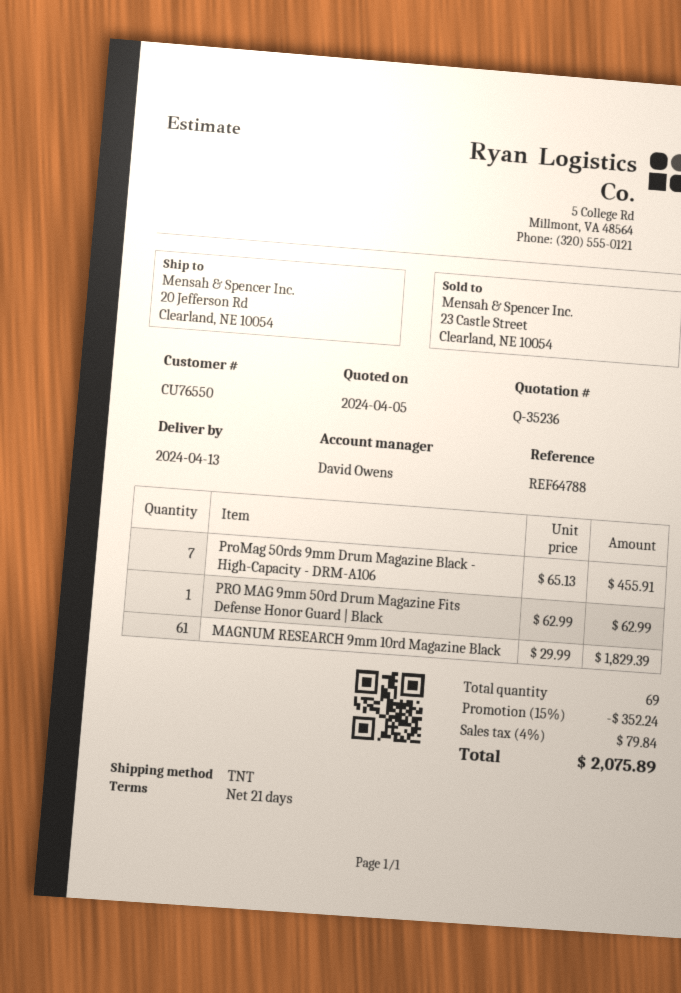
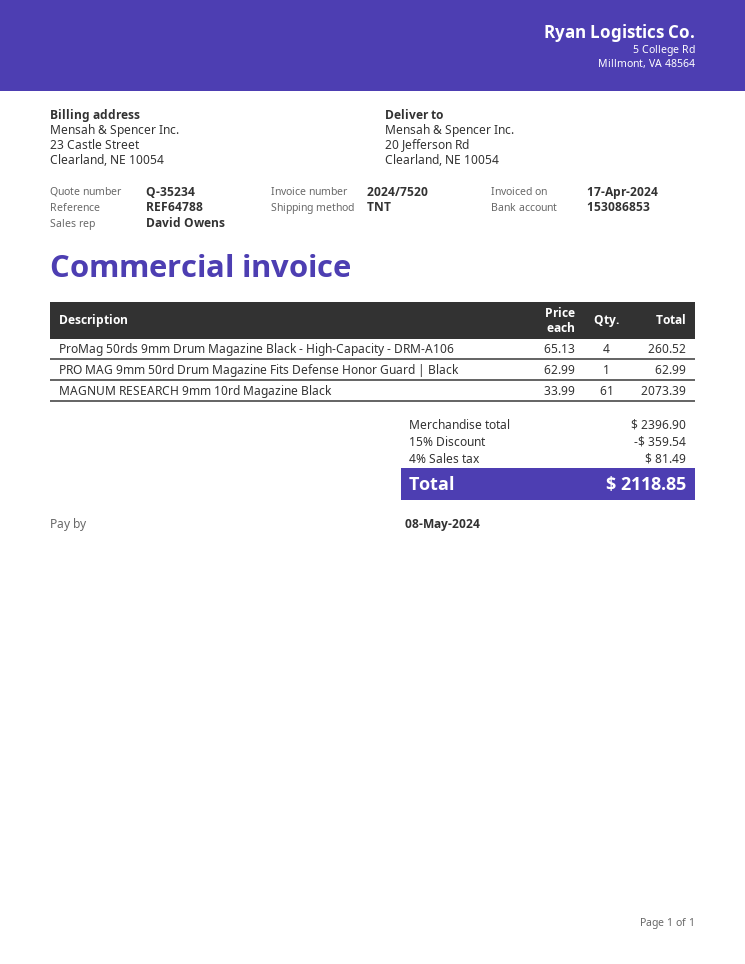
quote number: Q-35236 -> Q-35234
ProMag 50rds 9mm Drum Magazine Black - High-Capacity - DRM-A106: 7 x 65.13 = 455.91 -> 4 x 65.13 = 260.52
MAGNUM RESEARCH 9mm 10rd Magazine Black: 61 x 29.99 = 1829.39 -> 61 x 33.99 = 2073.39
discount: 15% = 352.24 -> 15% = 359.54
tax: 4% = 79.84 -> 4% = 81.49
total: 2075.89 -> 2118.85

